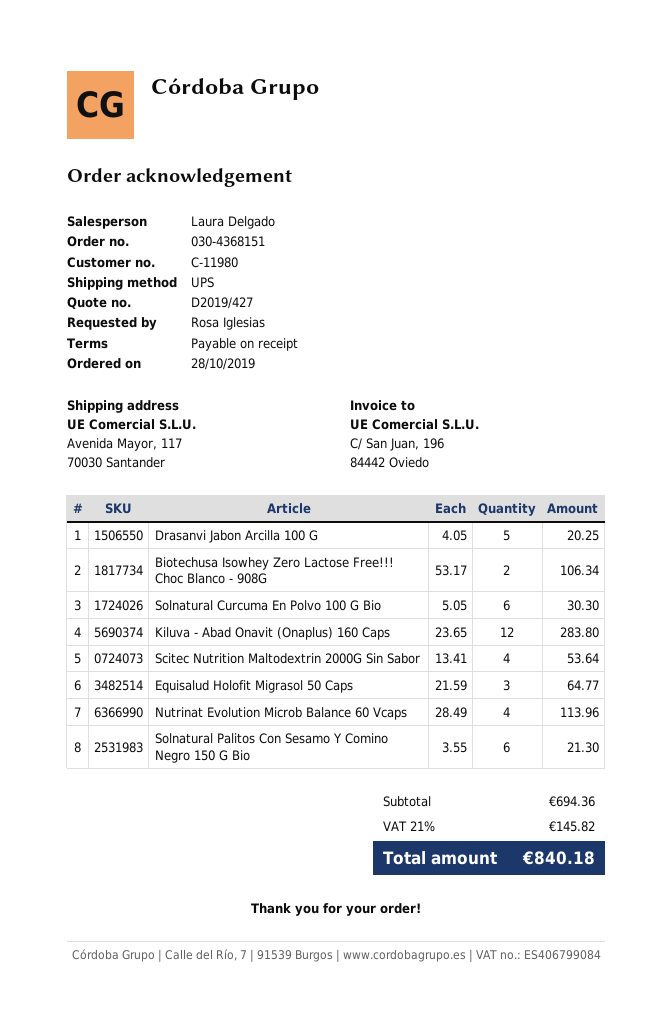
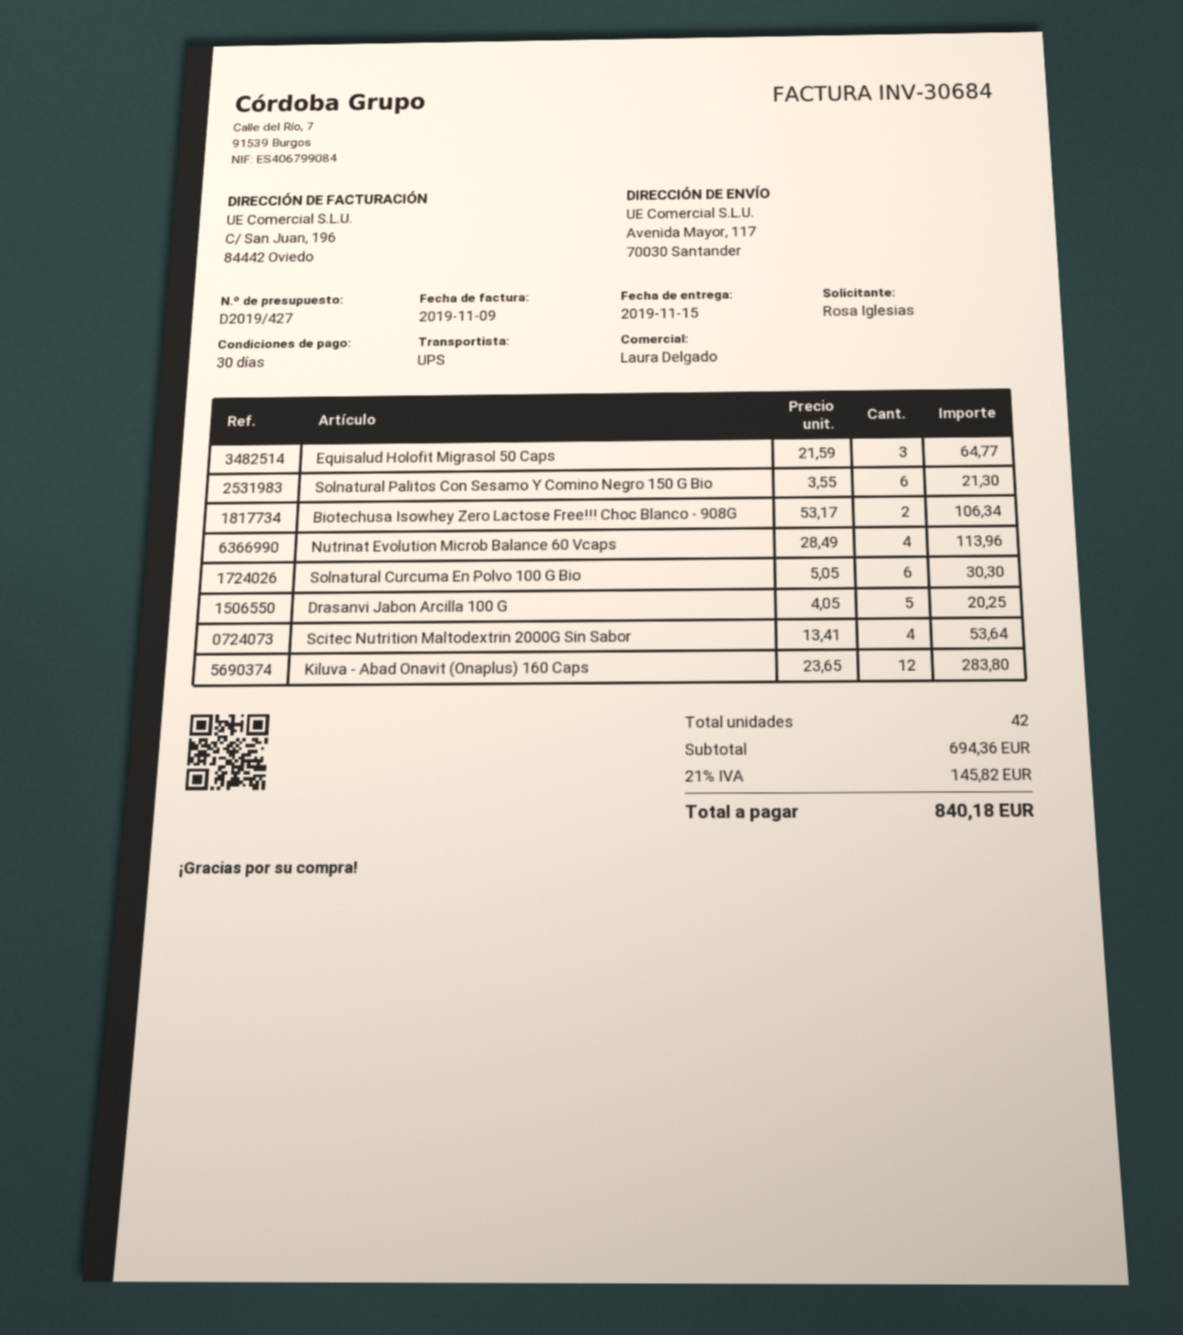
payment terms: on receipt -> 30 days

